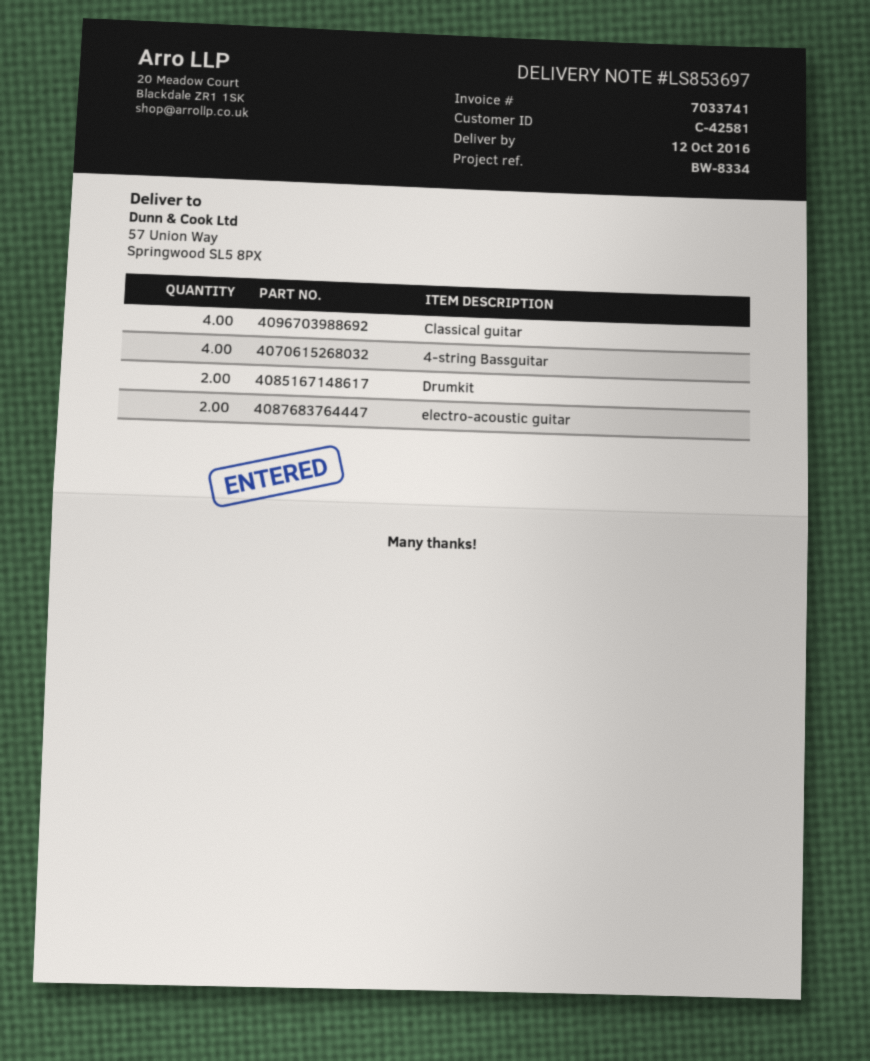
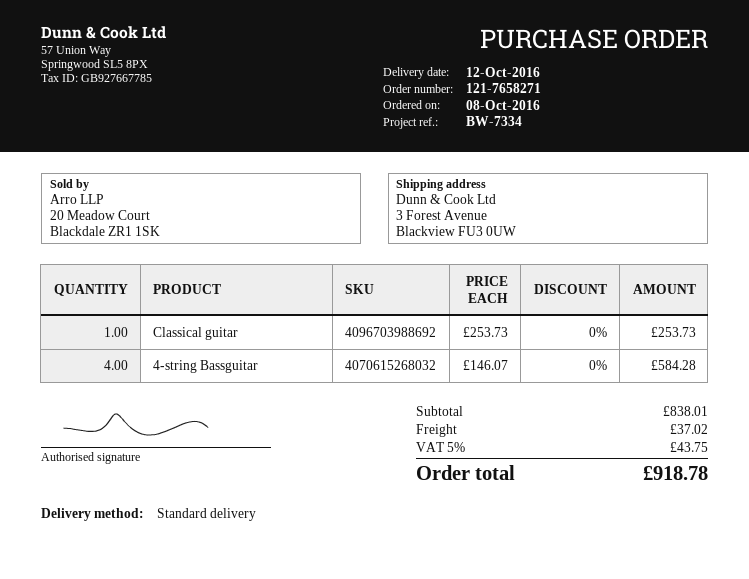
reference: BW-8334 -> BW-7334
ship to: 57 Union Way, Springwood SL5 8PX -> 3 Forest Avenue, Blackview FU3 0UW
Classical guitar: 4 -> 1
Drumkit: 2 -> none
electro-acoustic guitar: 2 -> none

